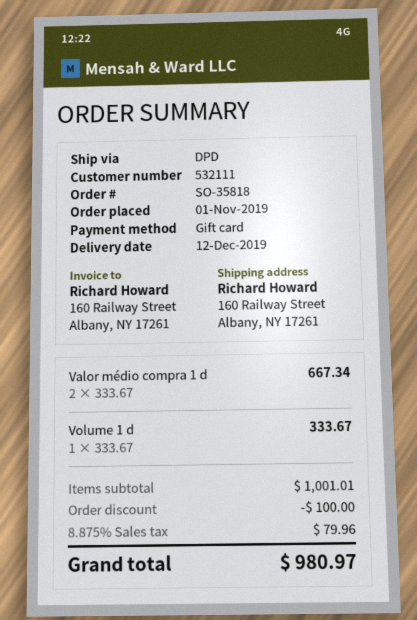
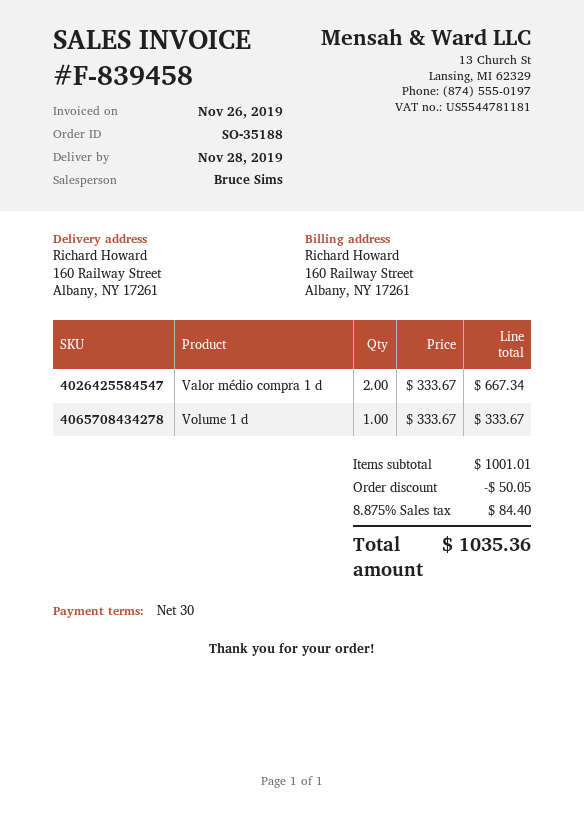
order number: SO-35818 -> SO-35188
delivery date: 2019-12-12 -> 2019-11-28
discount: 100.00 -> 50.05
tax: 8.875% = 79.96 -> 8.875% = 84.40
total: 980.97 -> 1035.36

